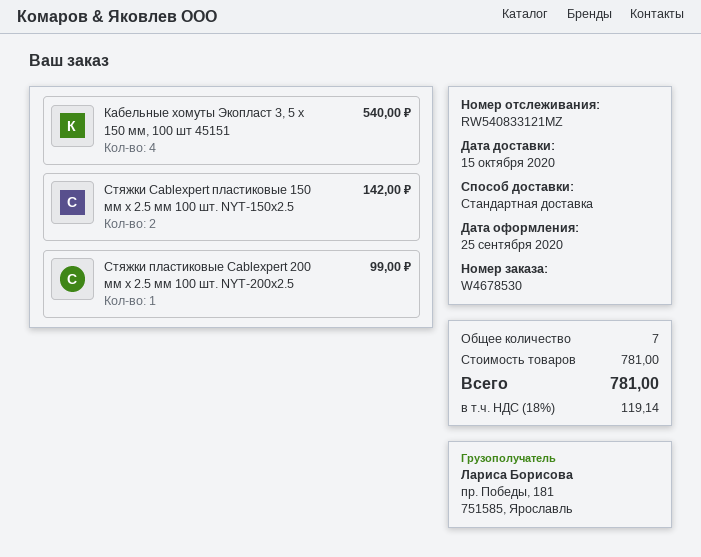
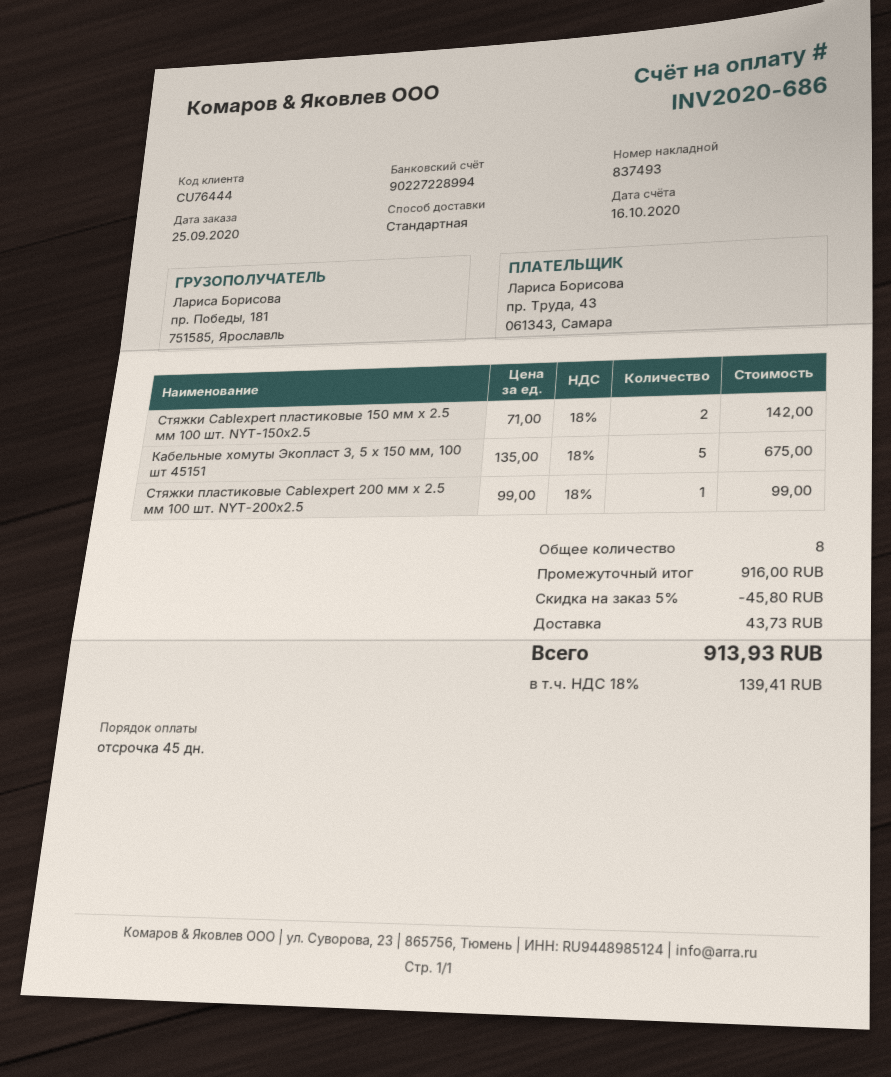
Кабельные хомуты Экопласт 3, 5 х 150 мм, 100 шт 45151: 4 for 540.00 -> 5 for 675.00
total quantity: 7 -> 8
subtotal: 781.00 -> 916.00
discount: none -> 5% = 45.80
shipping: none -> 43.73
tax: 18% = 119.14 -> 18% = 139.41
total: 781.00 -> 913.93

